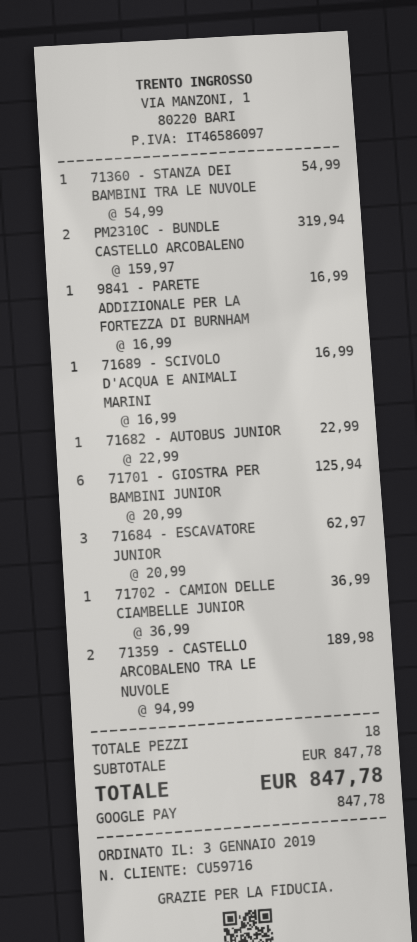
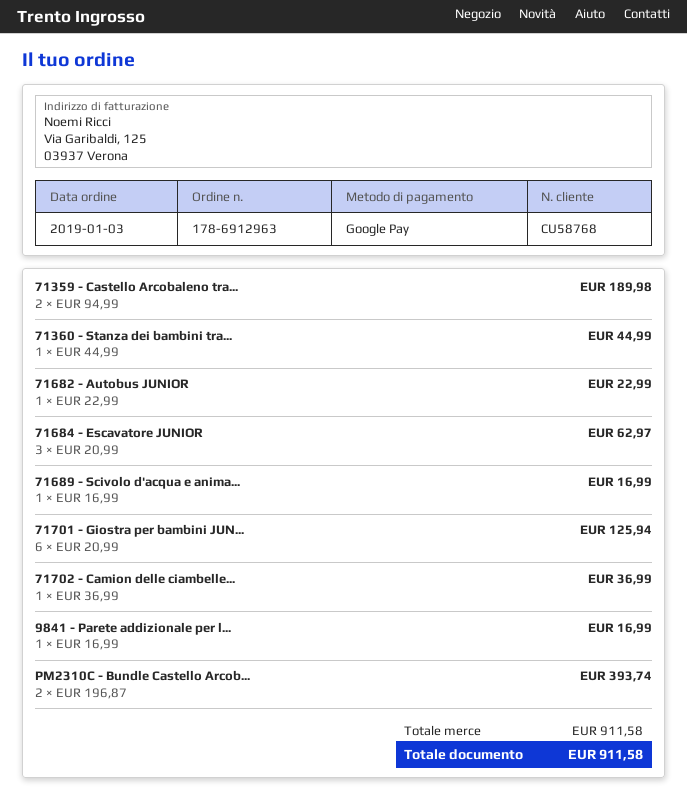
customer number: CU59716 -> CU58768
71360 - STANZA DEI BAMBINI TRA LE NUVOLE: 1 x 54.99 = 54.99 -> 1 x 44.99 = 44.99
PM2310C - BUNDLE CASTELLO ARCOBALENO: 2 x 159.97 = 319.94 -> 2 x 196.87 = 393.74
subtotal: 847.78 -> 911.58
total: 847.78 -> 911.58

